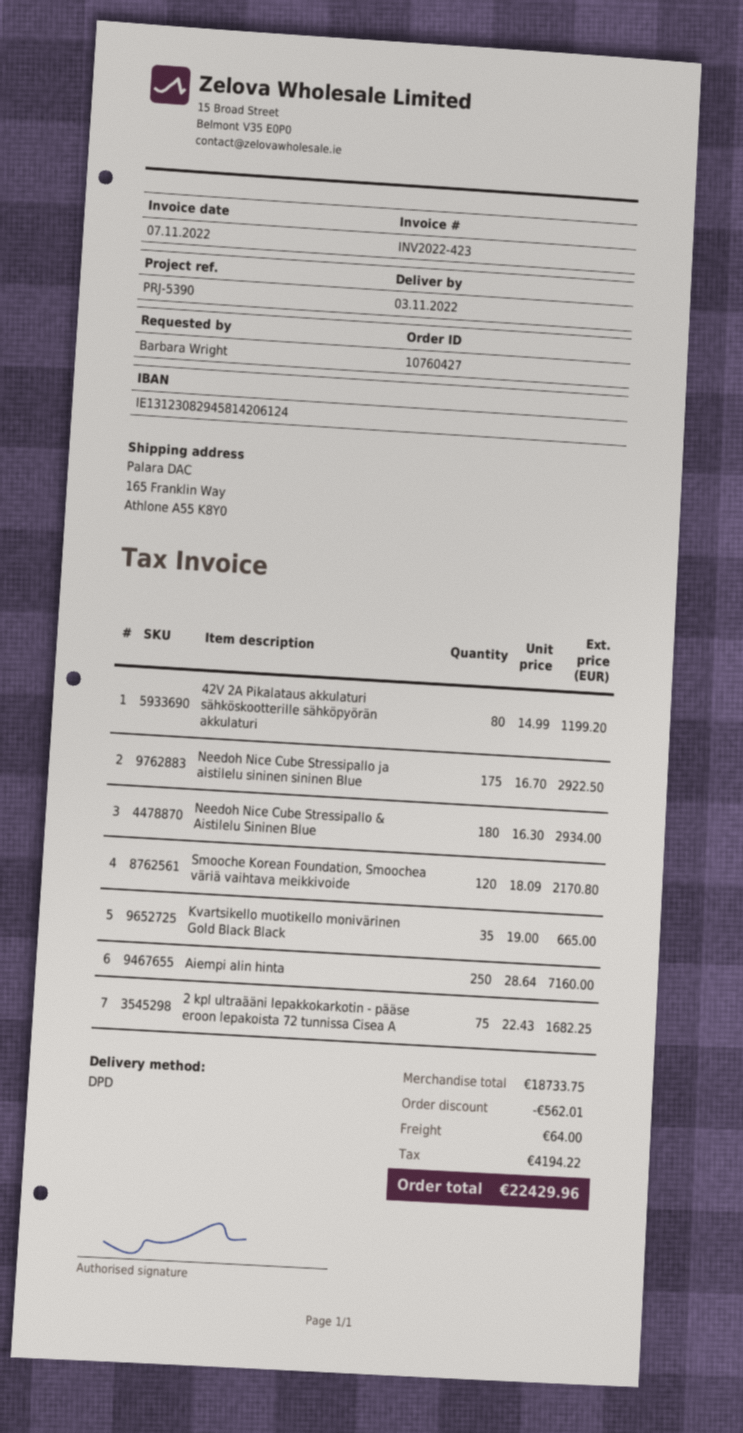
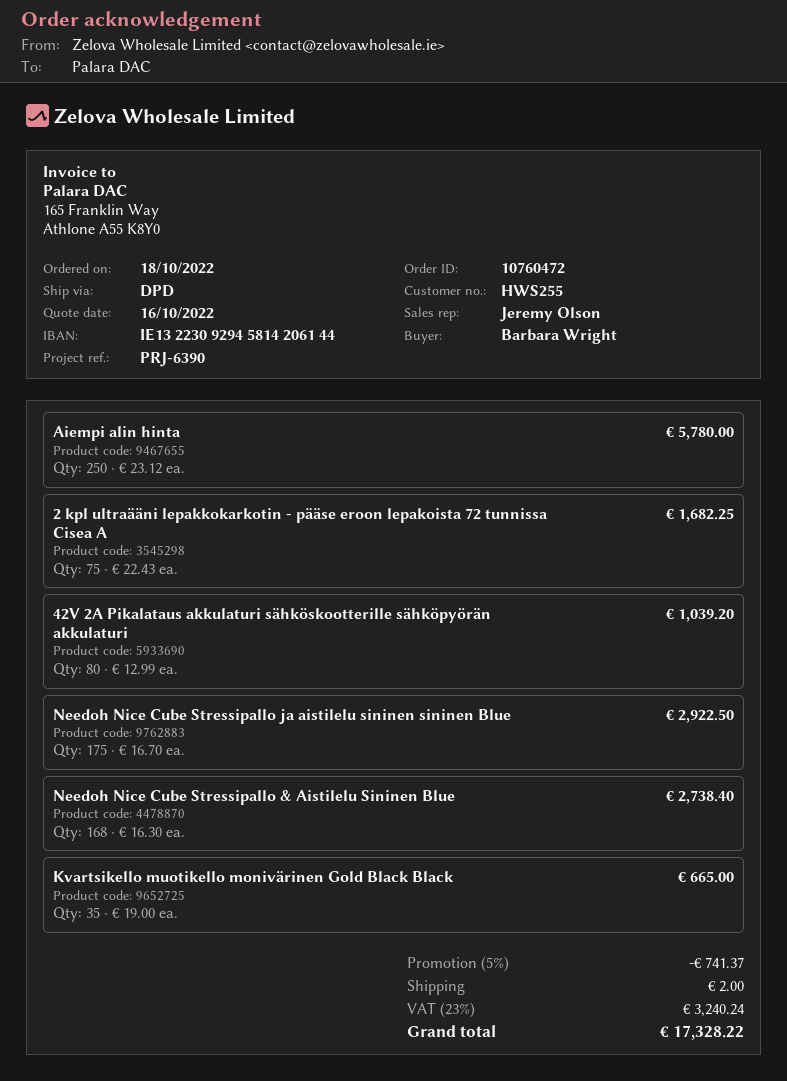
order number: 10760427 -> 10760472
reference: PRJ-5390 -> PRJ-6390
bank account: IE13123082945814206124 -> IE13223092945814206144
42V 2A Pikalataus akkulaturi sähköskootterille sähköpyörän akkulaturi: 80 x 14.99 = 1199.20 -> 80 x 12.99 = 1039.20
Needoh Nice Cube Stressipallo & Aistilelu Sininen Blue: 180 x 16.30 = 2934.00 -> 168 x 16.30 = 2738.40
Smooche Korean Foundation, Smoochea väriä vaihtava meikkivoide: 120 x 18.09 = 2170.80 -> none
Aiempi alin hinta: 250 x 28.64 = 7160.00 -> 250 x 23.12 = 5780.00
discount: 562.01 -> 741.37
shipping: 64.00 -> 2.00
tax: 4194.22 -> 3240.24
total: 22429.96 -> 17328.22

